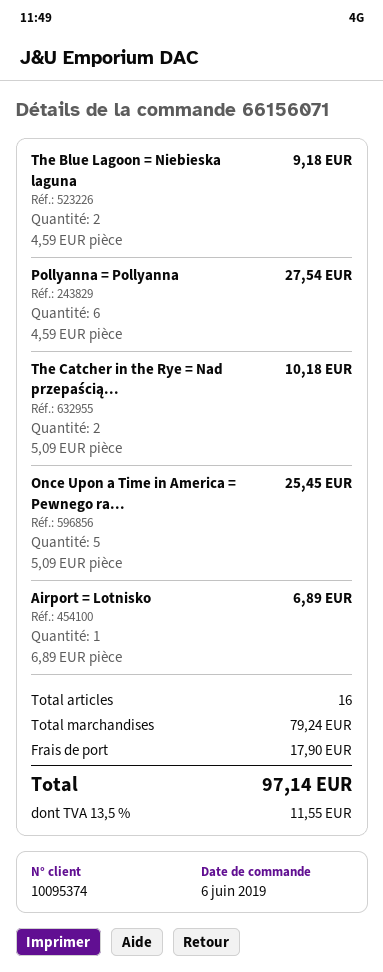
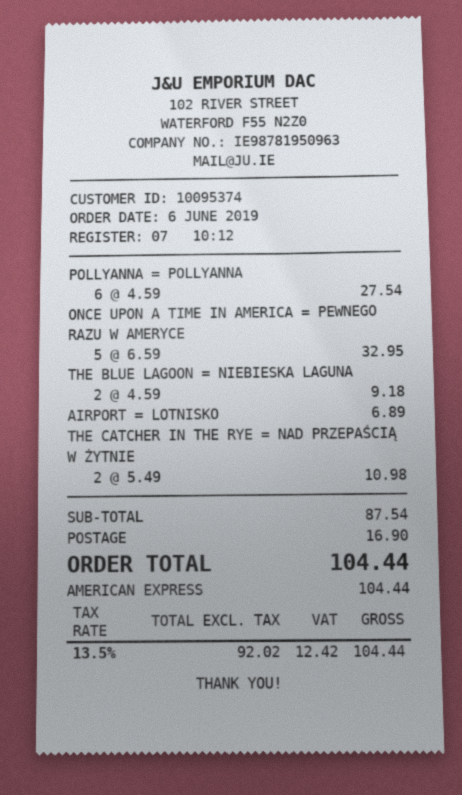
The Catcher in the Rye = Nad przepaścią...: 2 x 5.09 = 10.18 -> 2 x 5.49 = 10.98
Once Upon a Time in America = Pewnego ra...: 5 x 5.09 = 25.45 -> 5 x 6.59 = 32.95
subtotal: 79.24 -> 87.54
shipping: 17.90 -> 16.90
tax: 13.5% = 11.55 -> 13.5% = 12.42
total: 97.14 -> 104.44

